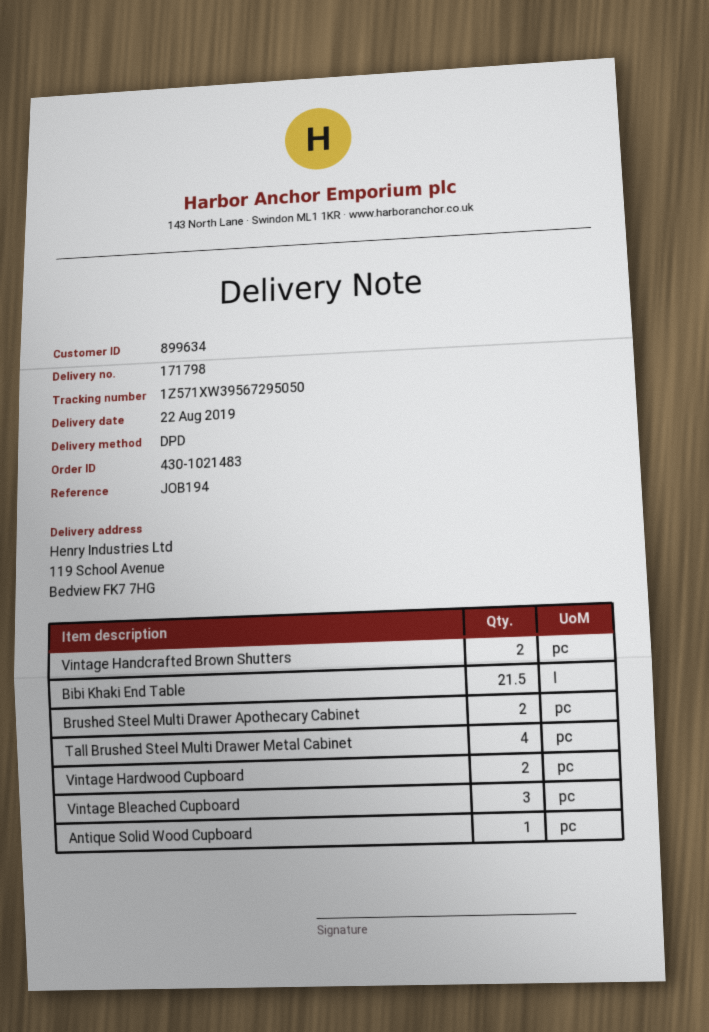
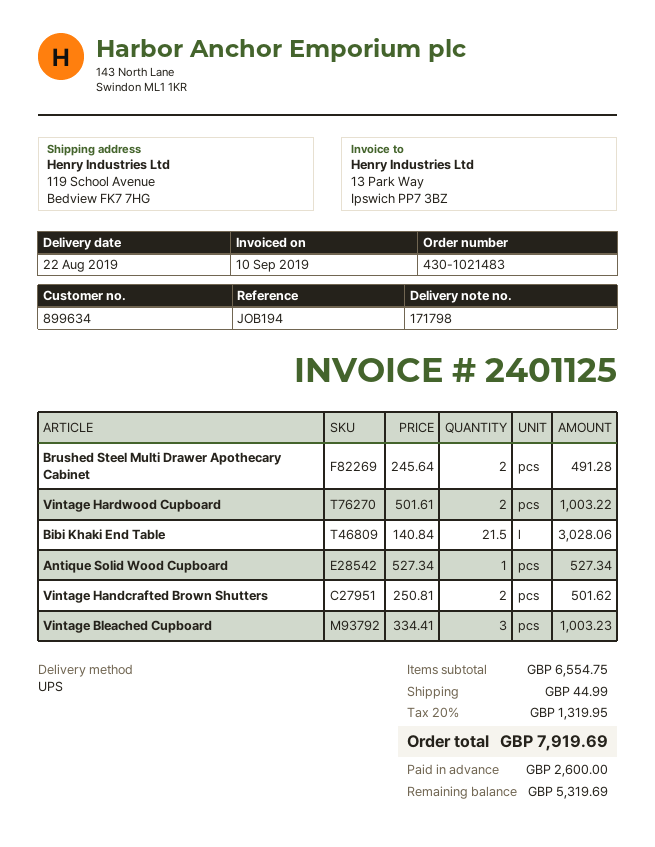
shipping method: DPD -> UPS
Tall Brushed Steel Multi Drawer Metal Cabinet: 4 -> none

